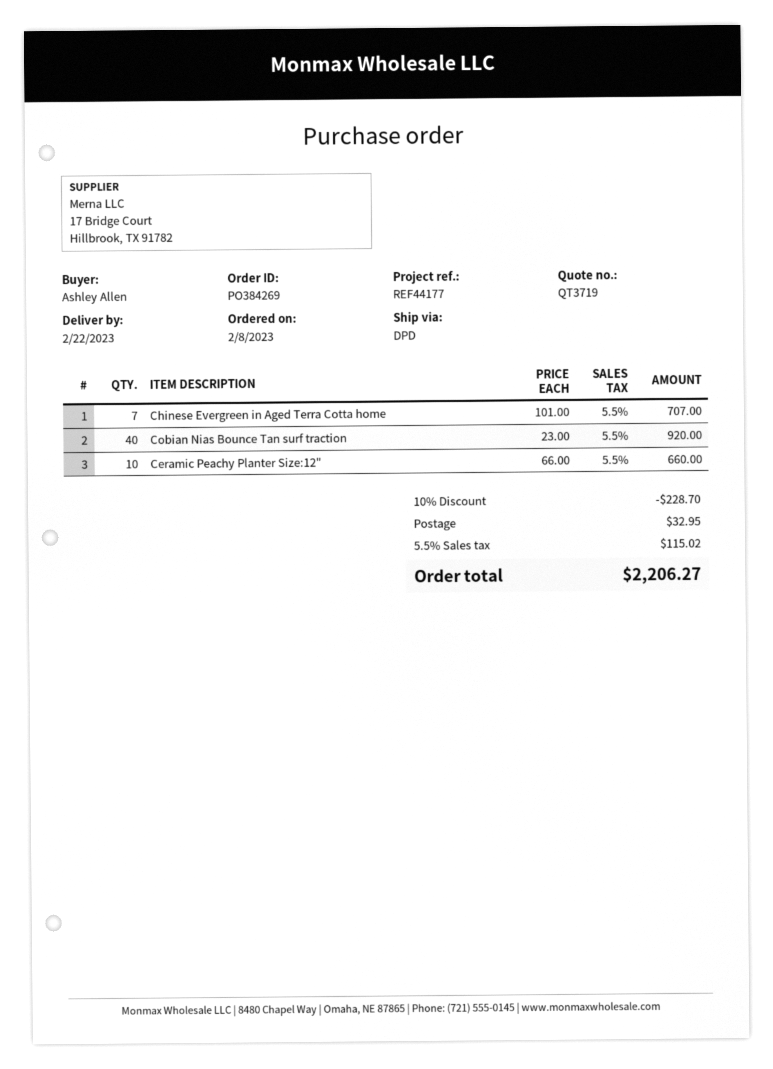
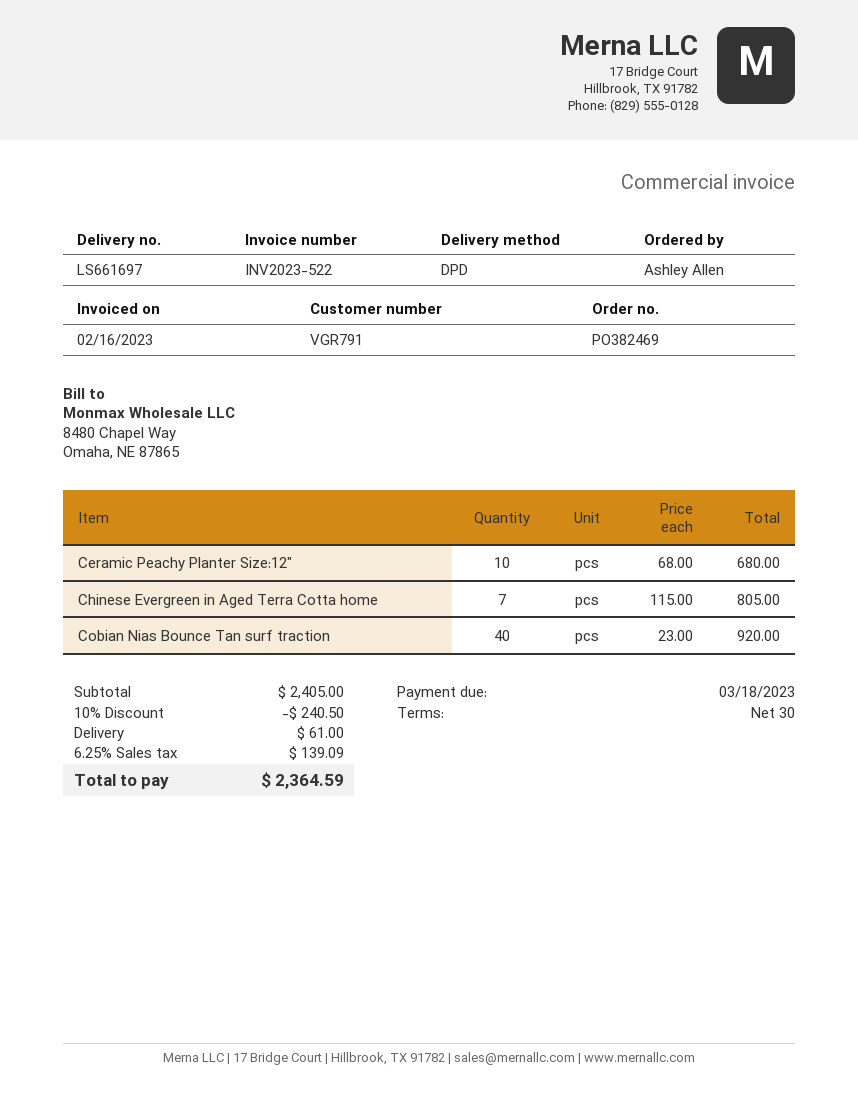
order number: PO384269 -> PO382469
Chinese Evergreen in Aged Terra Cotta home: 7 x 101.00 = 707.00 -> 7 x 115.00 = 805.00
Ceramic Peachy Planter Size:12": 10 x 66.00 = 660.00 -> 10 x 68.00 = 680.00
discount: 10% = 228.70 -> 10% = 240.50
shipping: 32.95 -> 61.00
tax: 5.5% = 115.02 -> 6.25% = 139.09
total: 2206.27 -> 2364.59

